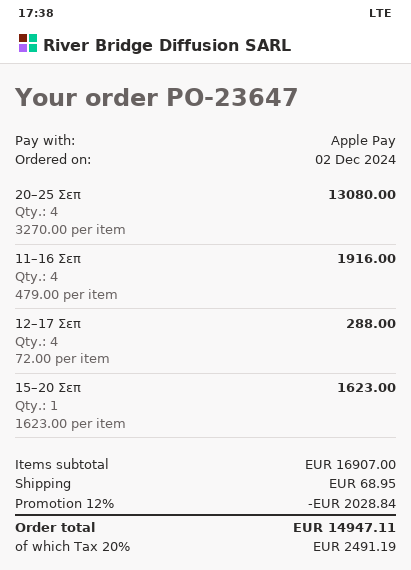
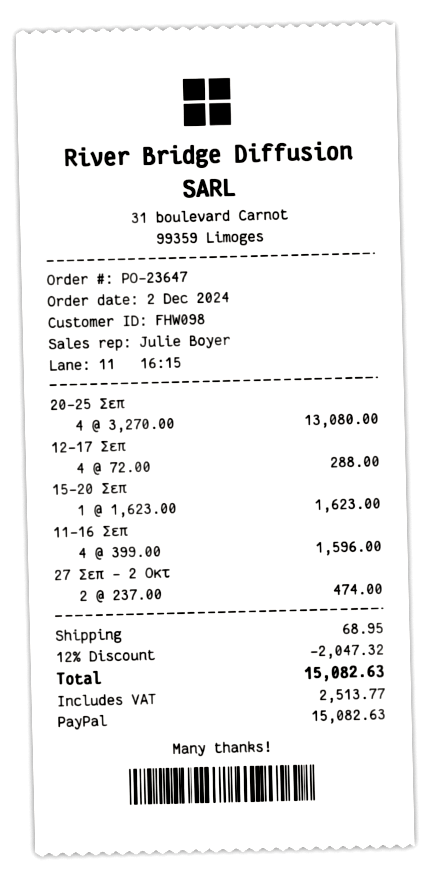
payment method: Apple Pay -> PayPal
11–16 Σεπ: 4 x 479.00 = 1916.00 -> 4 x 399.00 = 1596.00
27 Σεπ – 2 Οκτ: none -> 2 x 237.00 = 474.00
discount: 12% = 2028.84 -> 12% = 2047.32
tax: 2491.19 -> 2513.77
total: 14947.11 -> 15082.63

